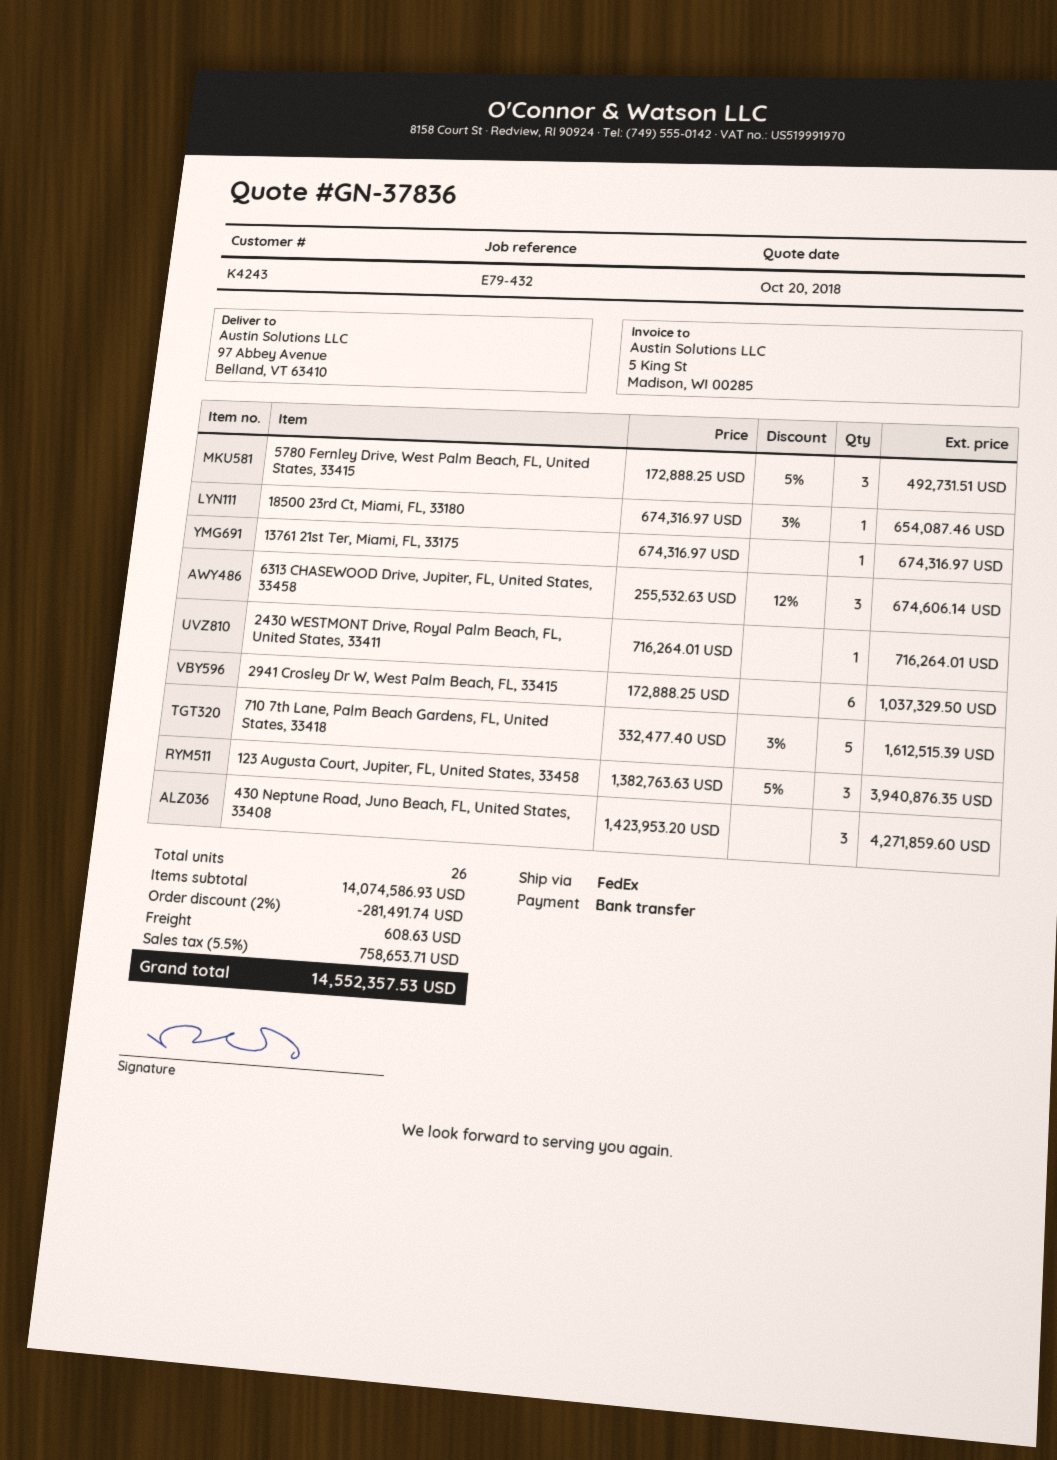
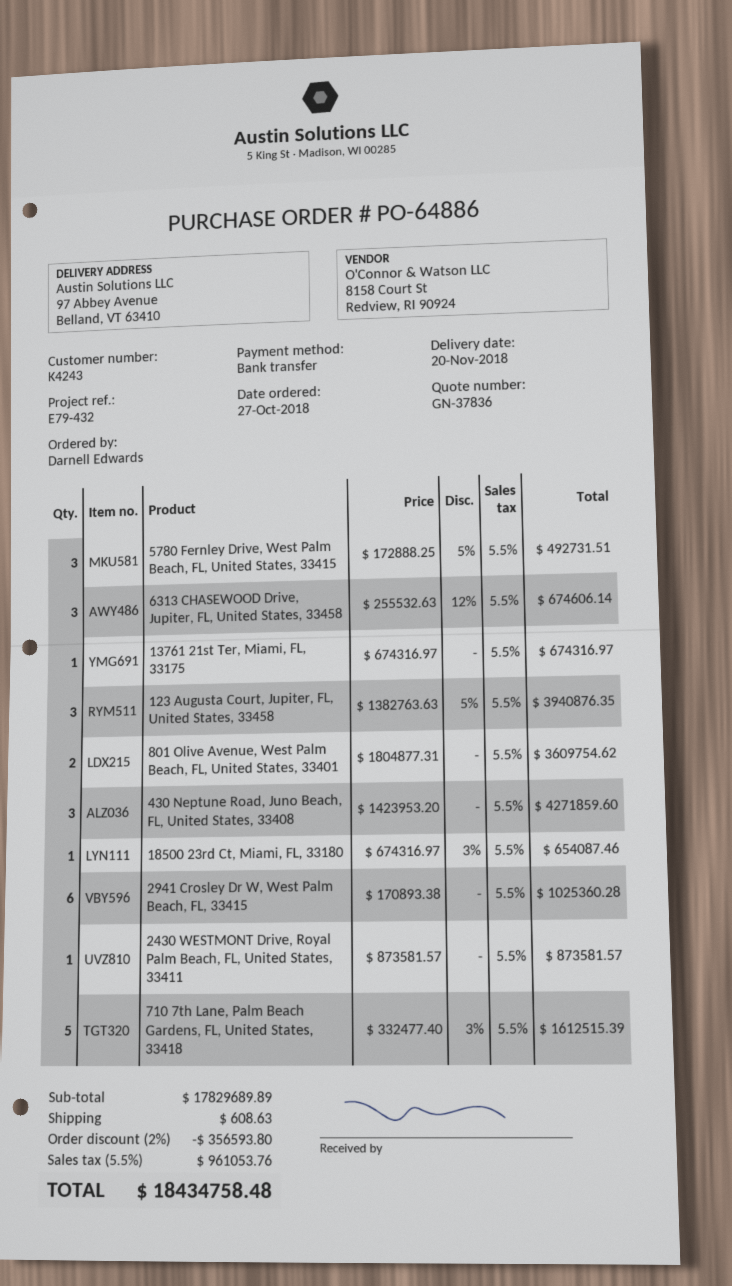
2430 WESTMONT Drive, Royal Palm Beach, FL, United States, 33411: 1 x 716264.01 = 716264.01 -> 1 x 873581.57 = 873581.57
2941 Crosley Dr W, West Palm Beach, FL, 33415: 6 x 172888.25 = 1037329.50 -> 6 x 170893.38 = 1025360.28
801 Olive Avenue, West Palm Beach, FL, United States, 33401: none -> 2 x 1804877.31 = 3609754.62
subtotal: 14074586.93 -> 17829689.89
discount: 2% = 281491.74 -> 2% = 356593.80
tax: 5.5% = 758653.71 -> 5.5% = 961053.76
total: 14552357.53 -> 18434758.48

